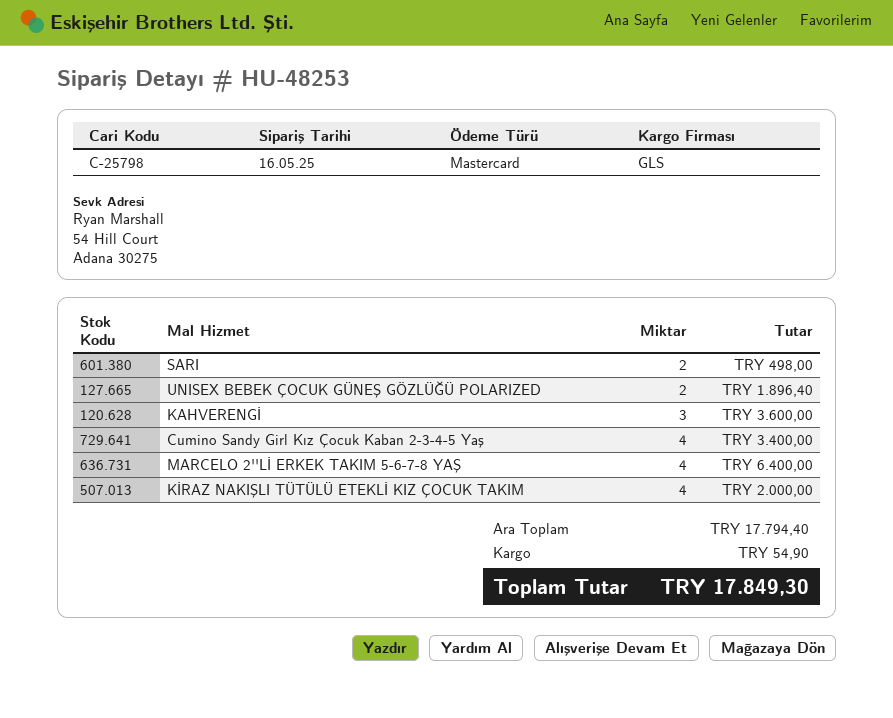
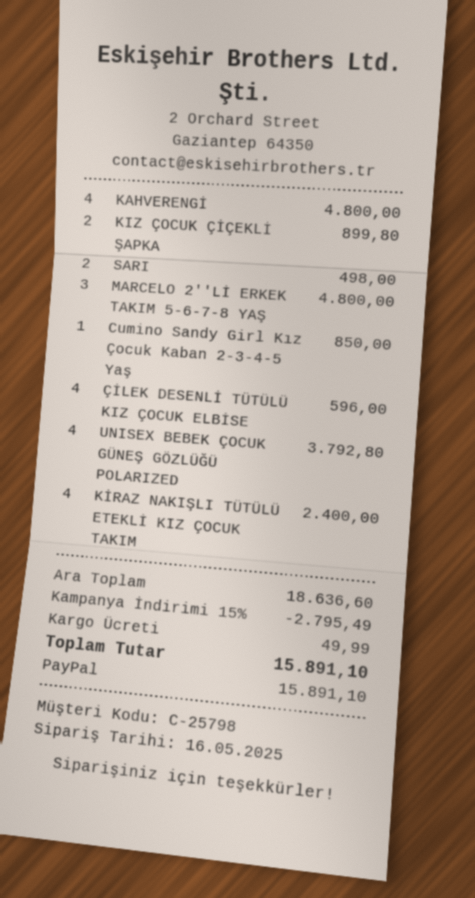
payment method: Mastercard -> PayPal
UNISEX BEBEK ÇOCUK GÜNEŞ GÖZLÜĞÜ POLARIZED: 2 for 1896.40 -> 4 for 3792.80
KAHVERENGİ: 3 for 3600.00 -> 4 for 4800.00
Cumino Sandy Girl Kız Çocuk Kaban 2-3-4-5 Yaş: 4 for 3400.00 -> 1 for 850.00
MARCELO 2''Lİ ERKEK TAKIM 5-6-7-8 YAŞ: 4 for 6400.00 -> 3 for 4800.00
KİRAZ NAKIŞLI TÜTÜLÜ ETEKLİ KIZ ÇOCUK TAKIM: 4 for 2000.00 -> 4 for 2400.00
KIZ ÇOCUK ÇİÇEKLİ ŞAPKA: none -> 2 for 899.80
ÇİLEK DESENLİ TÜTÜLÜ KIZ ÇOCUK ELBİSE: none -> 4 for 596.00
subtotal: 17794.40 -> 18636.60
discount: none -> 15% = 2795.49
shipping: 54.90 -> 49.99
total: 17849.30 -> 15891.10

